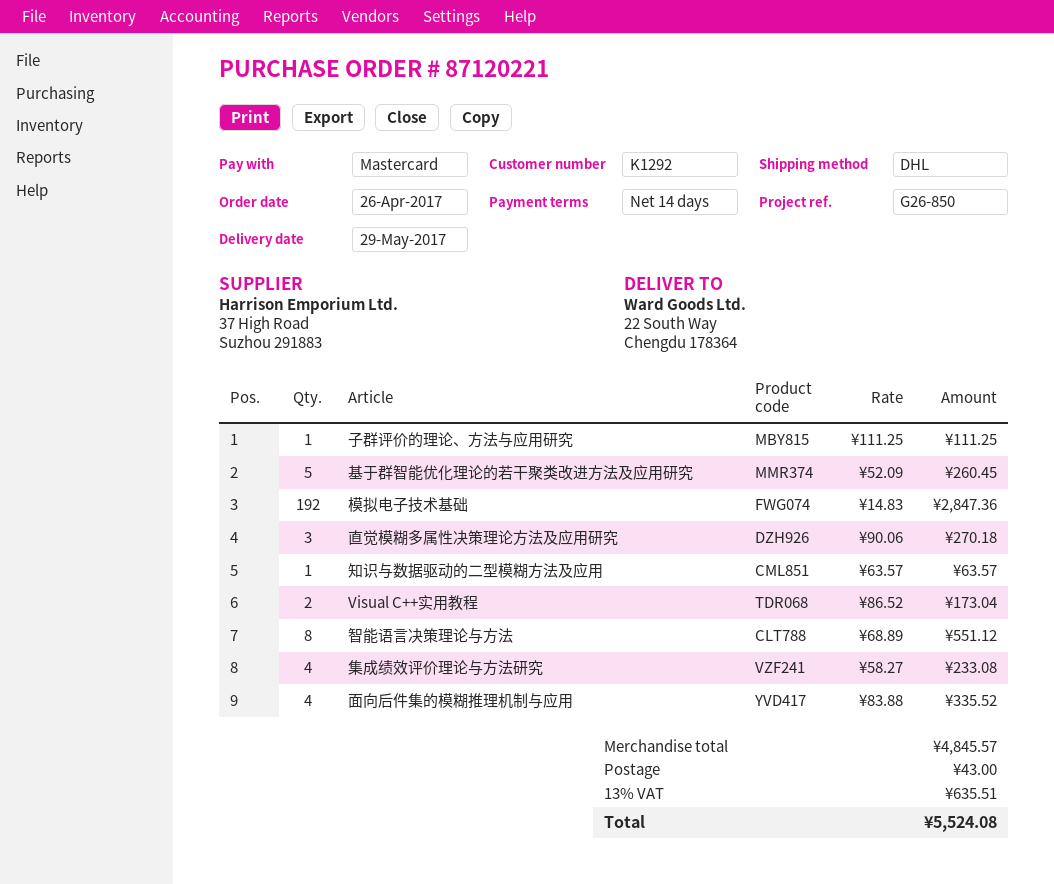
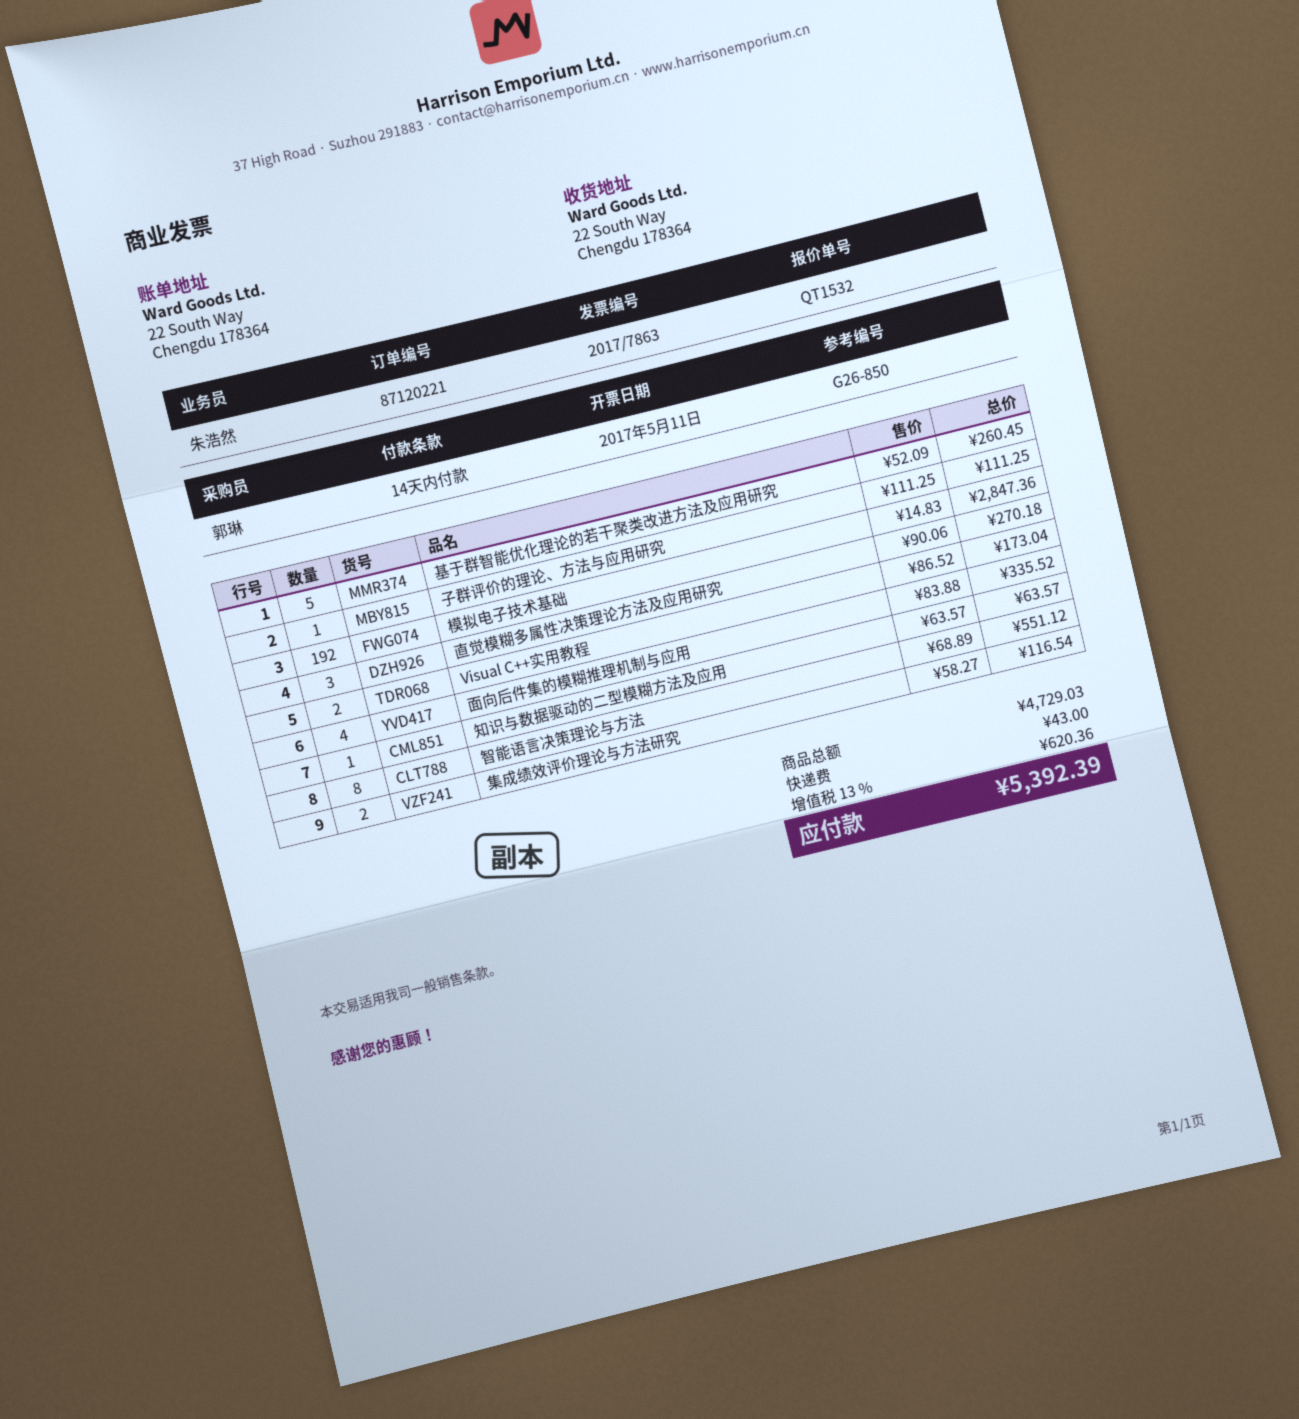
集成绩效评价理论与方法研究: 4 x 58.27 = 233.08 -> 2 x 58.27 = 116.54
subtotal: 4845.57 -> 4729.03
tax: 13% = 635.51 -> 13% = 620.36
total: 5524.08 -> 5392.39

